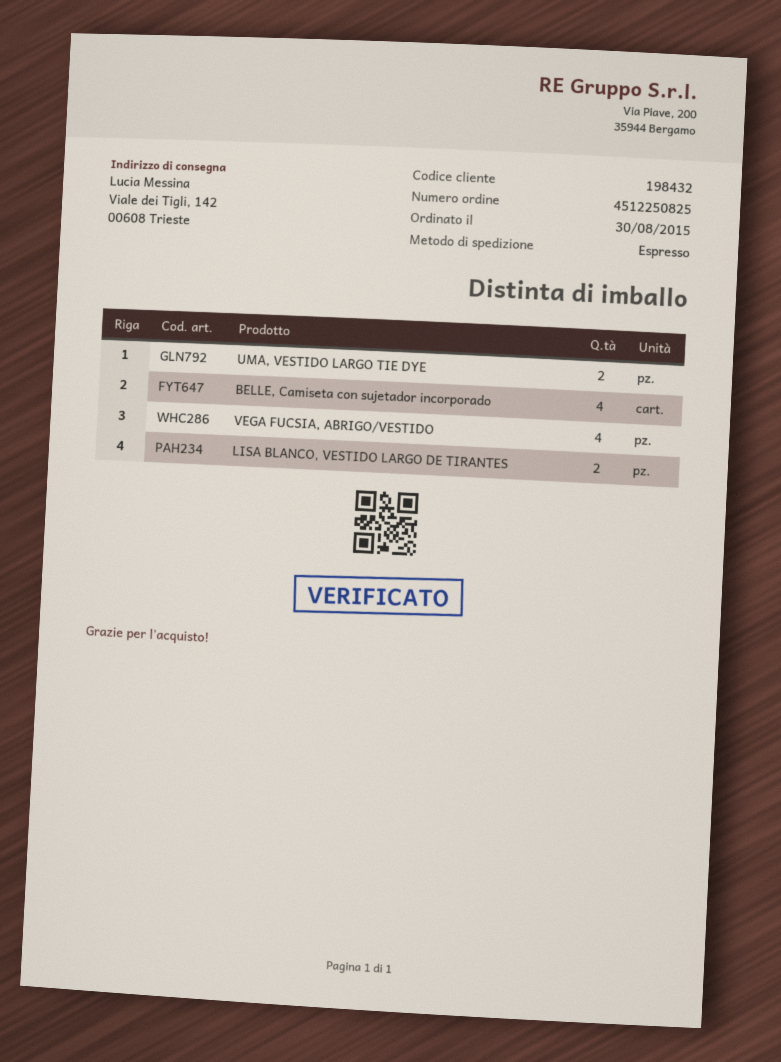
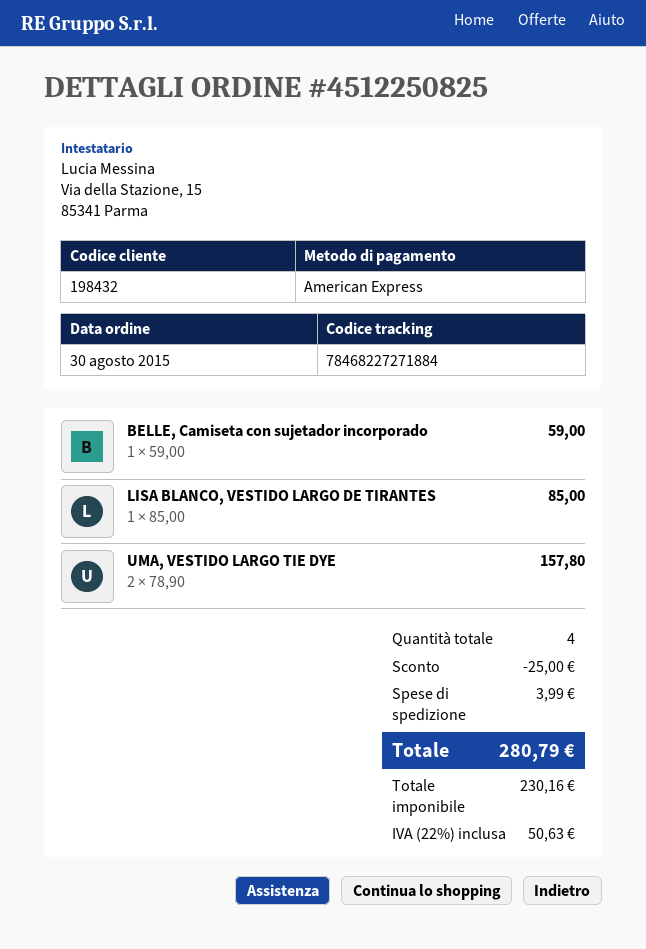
BELLE, Camiseta con sujetador incorporado: 4 -> 1
VEGA FUCSIA, ABRIGO/VESTIDO: 4 -> none
LISA BLANCO, VESTIDO LARGO DE TIRANTES: 2 -> 1

